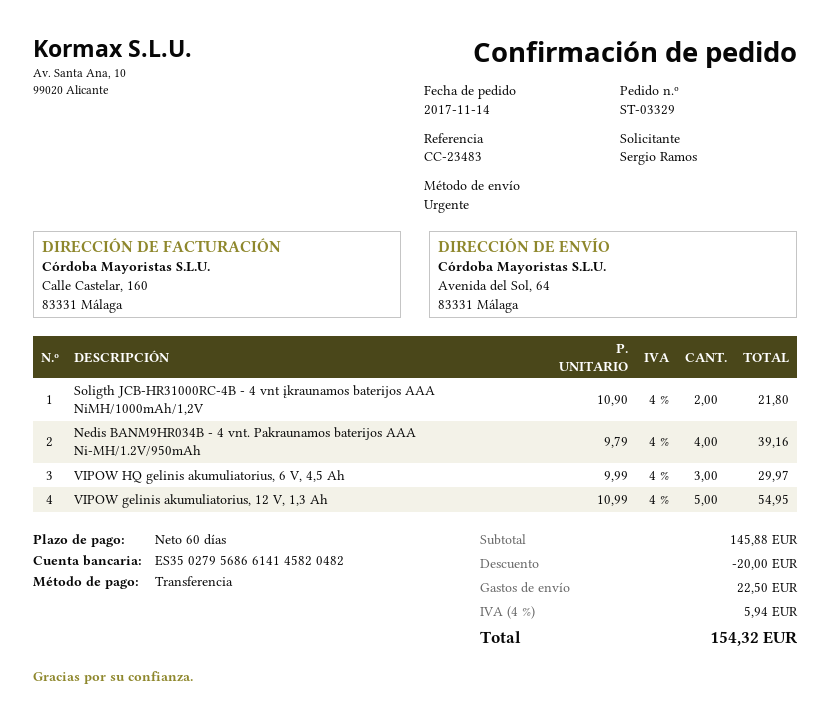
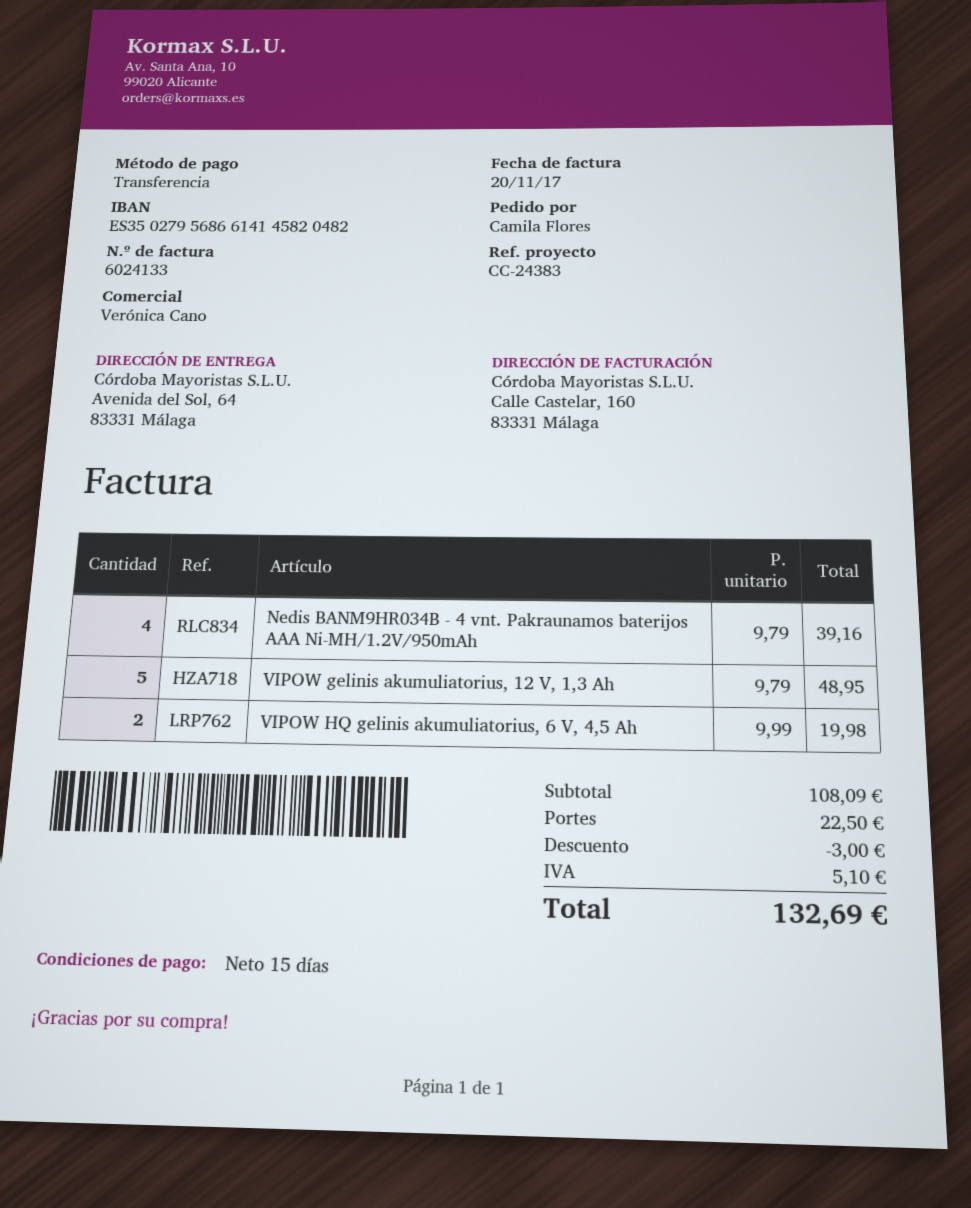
payment terms: 60 days -> 15 days
reference: CC-23483 -> CC-24383
ordered by: Sergio Ramos -> Camila Flores
Soligth JCB-HR31000RC-4B - 4 vnt įkraunamos baterijos AAA NiMH/1000mAh/1,2V: 2 x 10.90 = 21.80 -> none
VIPOW HQ gelinis akumuliatorius, 6 V, 4,5 Ah: 3 x 9.99 = 29.97 -> 2 x 9.99 = 19.98
VIPOW gelinis akumuliatorius, 12 V, 1,3 Ah: 5 x 10.99 = 54.95 -> 5 x 9.79 = 48.95
subtotal: 145.88 -> 108.09
discount: 20.00 -> 3.00
tax: 5.94 -> 5.10
total: 154.32 -> 132.69

